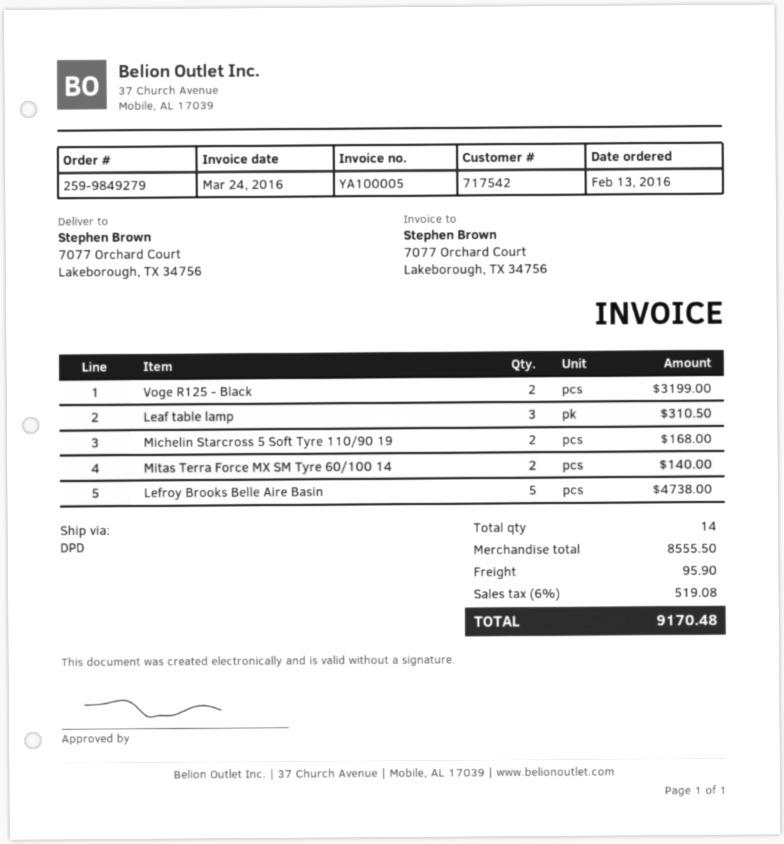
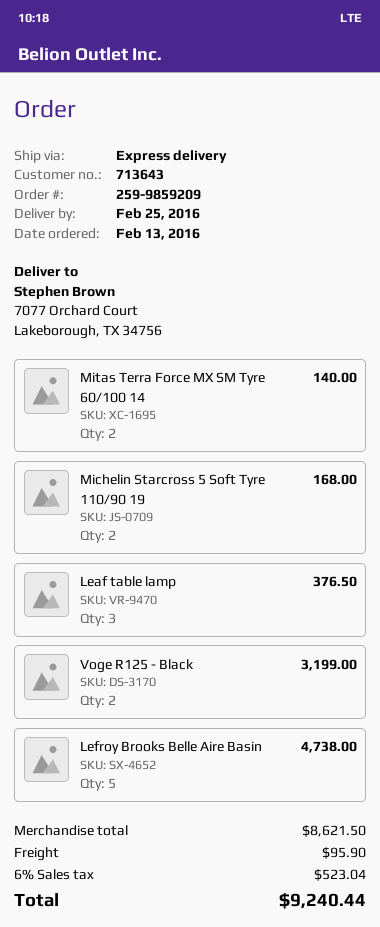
order number: 259-9849279 -> 259-9859209
customer number: 717542 -> 713643
shipping method: DPD -> express
Leaf table lamp: 3 for 310.50 -> 3 for 376.50
subtotal: 8555.50 -> 8621.50
tax: 6% = 519.08 -> 6% = 523.04
total: 9170.48 -> 9240.44

